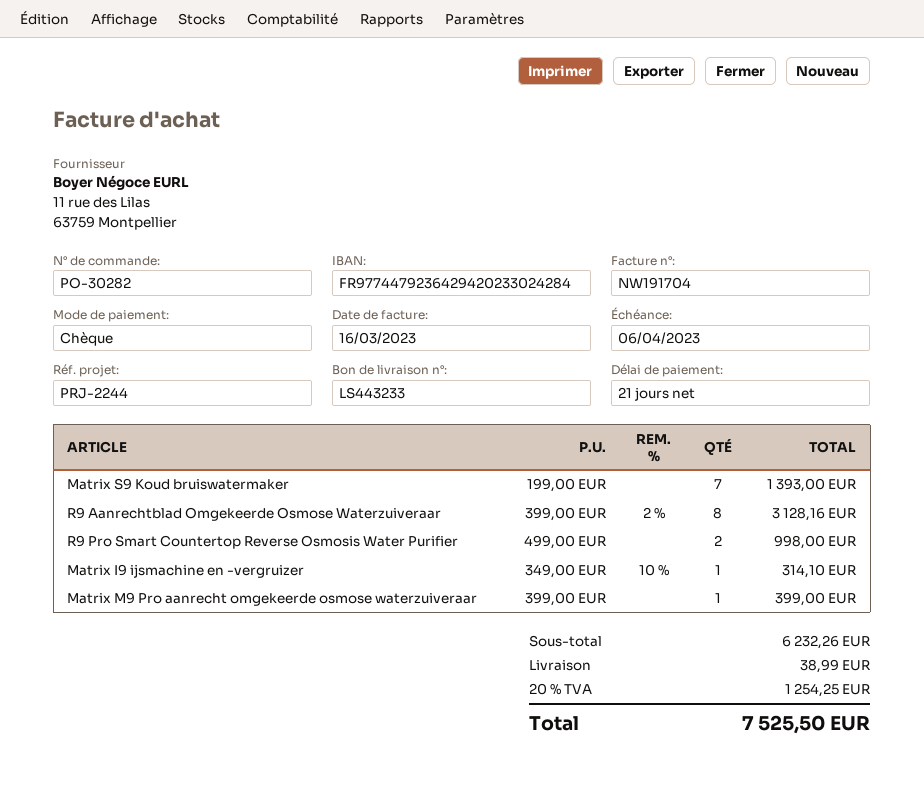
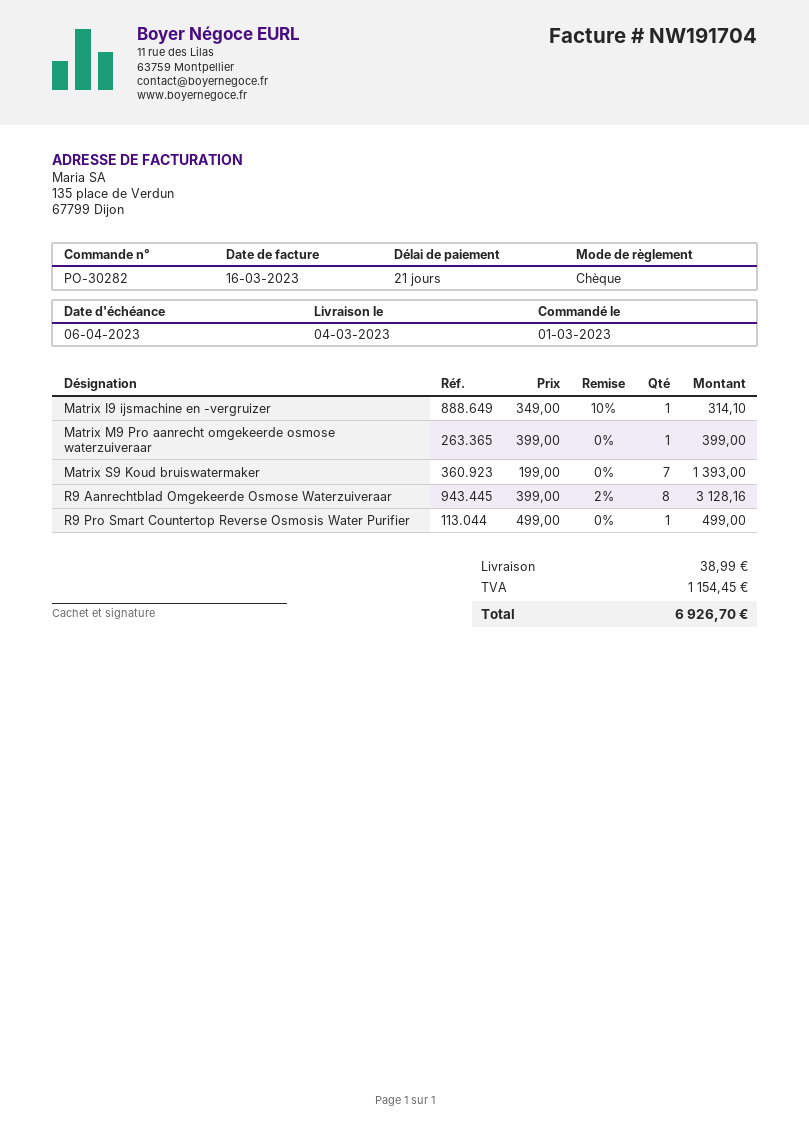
R9 Pro Smart Countertop Reverse Osmosis Water Purifier: 2 x 499.00 = 998.00 -> 1 x 499.00 = 499.00
tax: 1254.25 -> 1154.45
total: 7525.50 -> 6926.70

